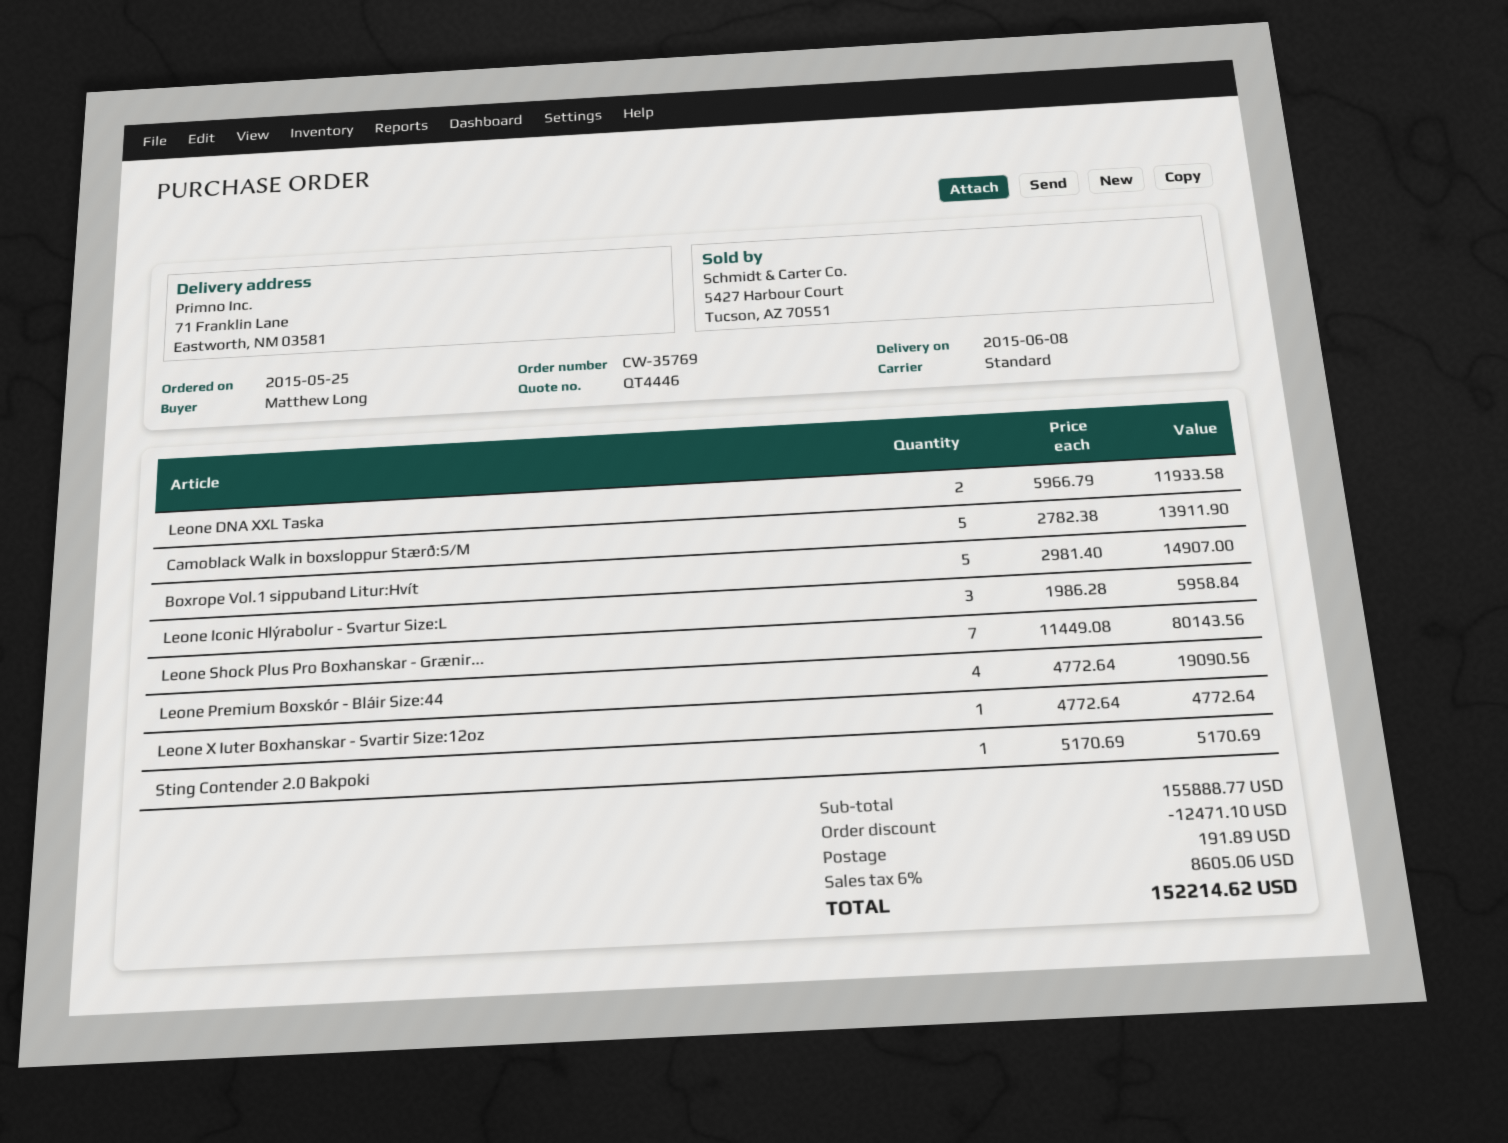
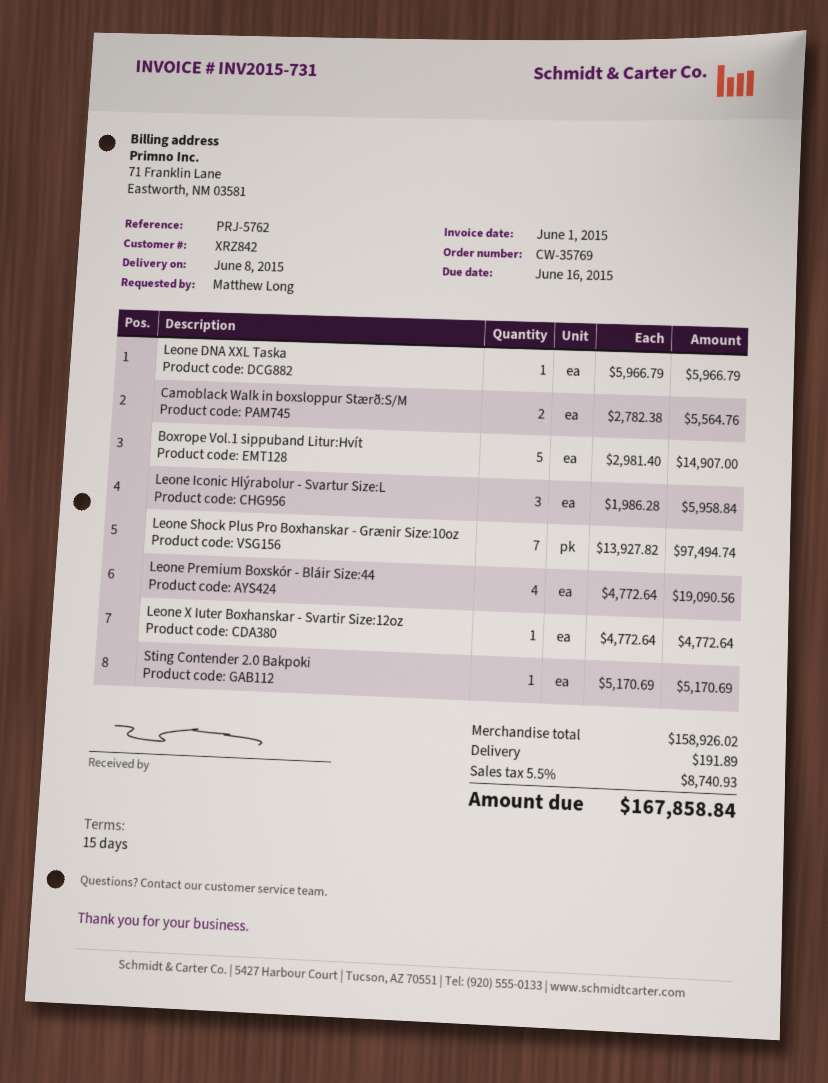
Leone DNA XXL Taska: 2 x 5966.79 = 11933.58 -> 1 x 5966.79 = 5966.79
Camoblack Walk in boxsloppur Stærð:S/M: 5 x 2782.38 = 13911.90 -> 2 x 2782.38 = 5564.76
Leone Shock Plus Pro Boxhanskar - Grænir...: 7 x 11449.08 = 80143.56 -> 7 x 13927.82 = 97494.74
subtotal: 155888.77 -> 158926.02
discount: 12471.10 -> none
tax: 6% = 8605.06 -> 5.5% = 8740.93
total: 152214.62 -> 167858.84

